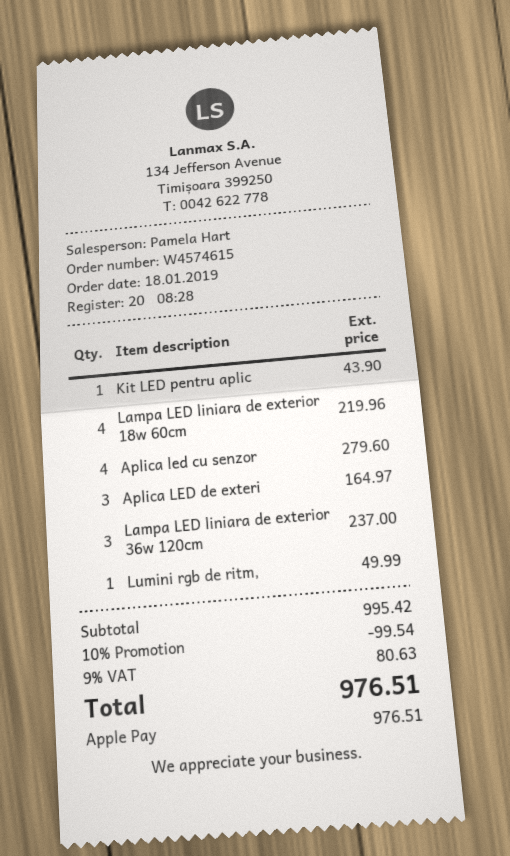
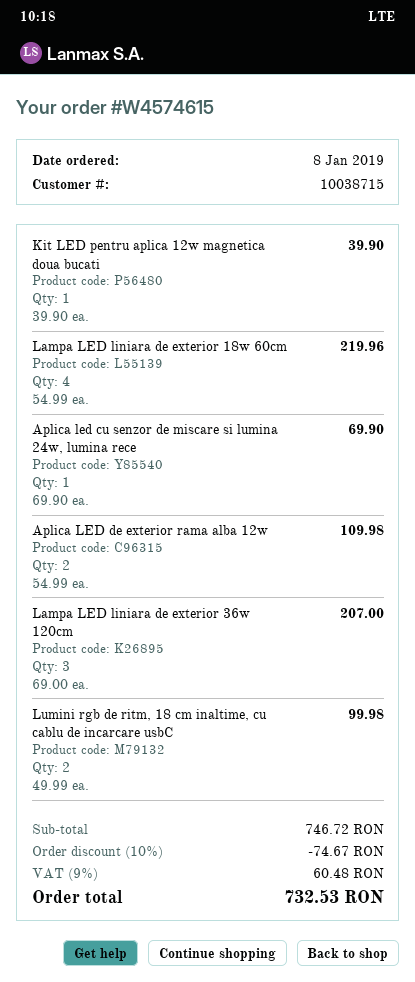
order date: 2019-01-18 -> 2019-01-08
Kit LED pentru aplic: 1 for 43.90 -> 1 for 39.90
Aplica led cu senzor: 4 for 279.60 -> 1 for 69.90
Aplica LED de exteri: 3 for 164.97 -> 2 for 109.98
Lampa LED liniara de exterior 36w 120cm: 3 for 237.00 -> 3 for 207.00
Lumini rgb de ritm,: 1 for 49.99 -> 2 for 99.98
subtotal: 995.42 -> 746.72
discount: 10% = 99.54 -> 10% = 74.67
tax: 9% = 80.63 -> 9% = 60.48
total: 976.51 -> 732.53

